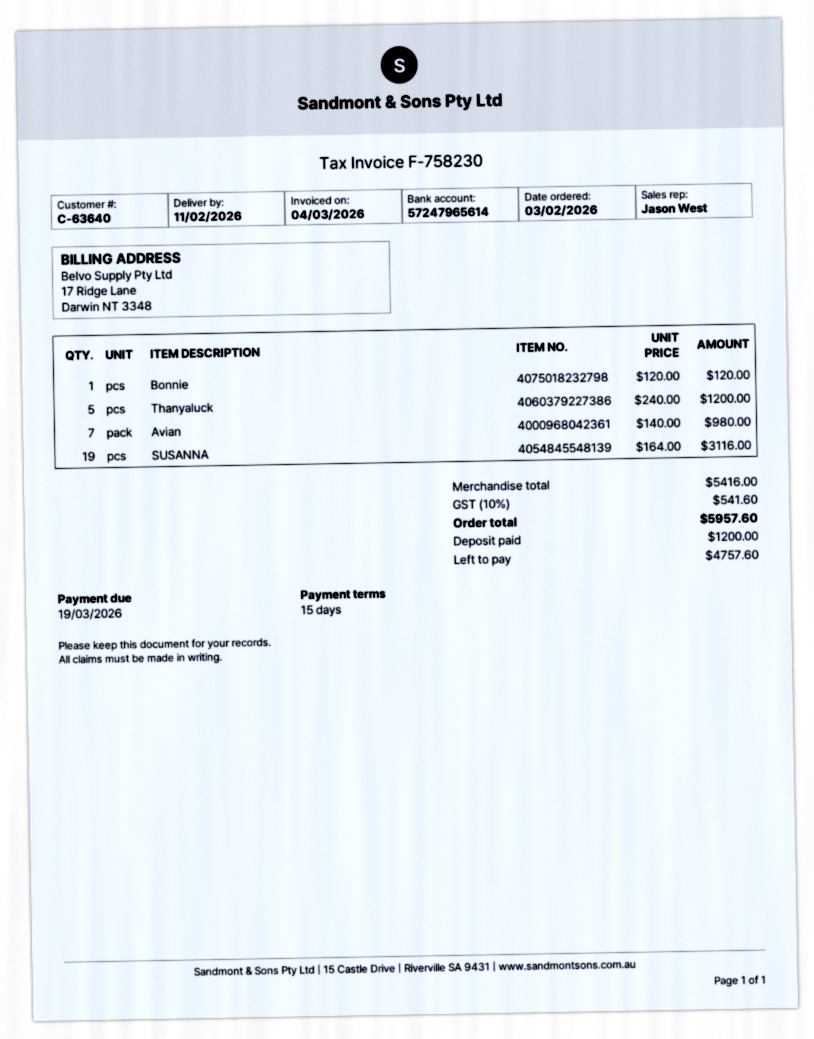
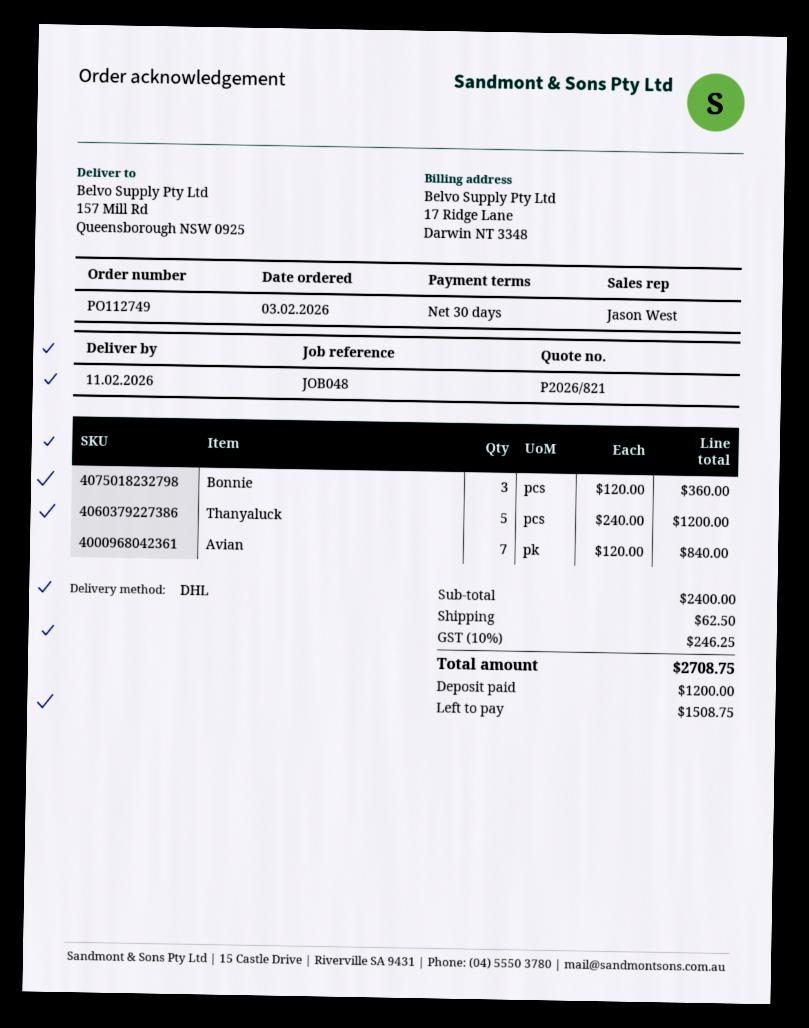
payment terms: 15 days -> 30 days
Bonnie: 1 x 120.00 = 120.00 -> 3 x 120.00 = 360.00
Avian: 7 x 140.00 = 980.00 -> 7 x 120.00 = 840.00
SUSANNA: 19 x 164.00 = 3116.00 -> none
subtotal: 5416.00 -> 2400.00
shipping: none -> 62.50
tax: 10% = 541.60 -> 10% = 246.25
total: 5957.60 -> 2708.75
balance: 4757.60 -> 1508.75

